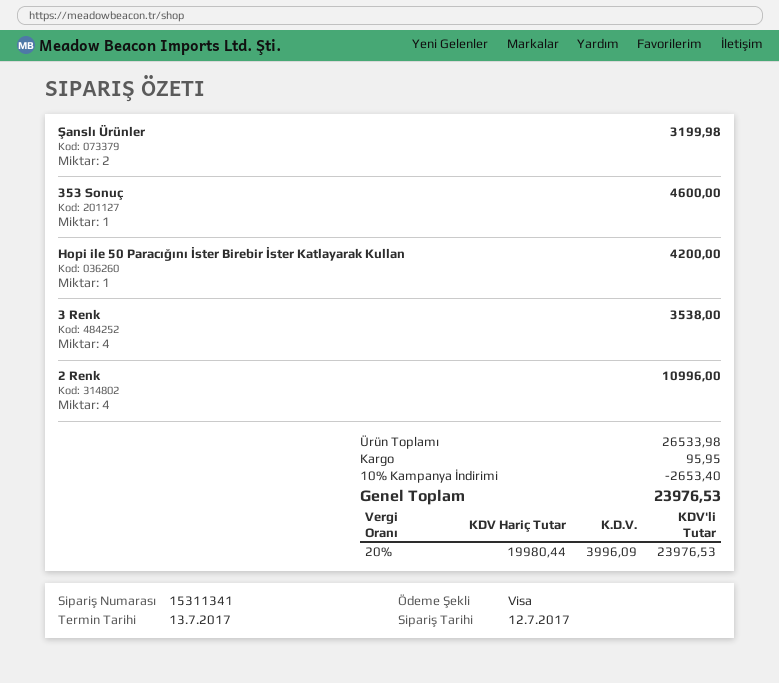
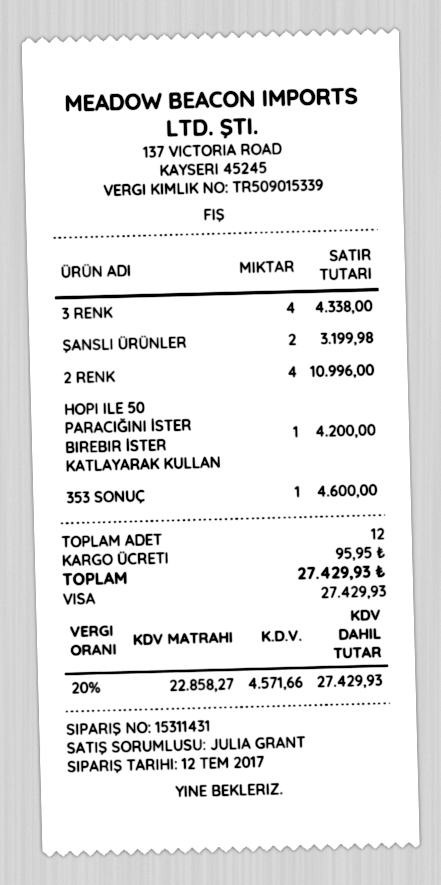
order number: 15311341 -> 15311431
3 Renk: 4 for 3538.00 -> 4 for 4338.00
discount: 10% = 2653.40 -> none
net: 19980.44 -> 22858.27
tax: 20% = 3996.09 -> 20% = 4571.66
total: 23976.53 -> 27429.93

